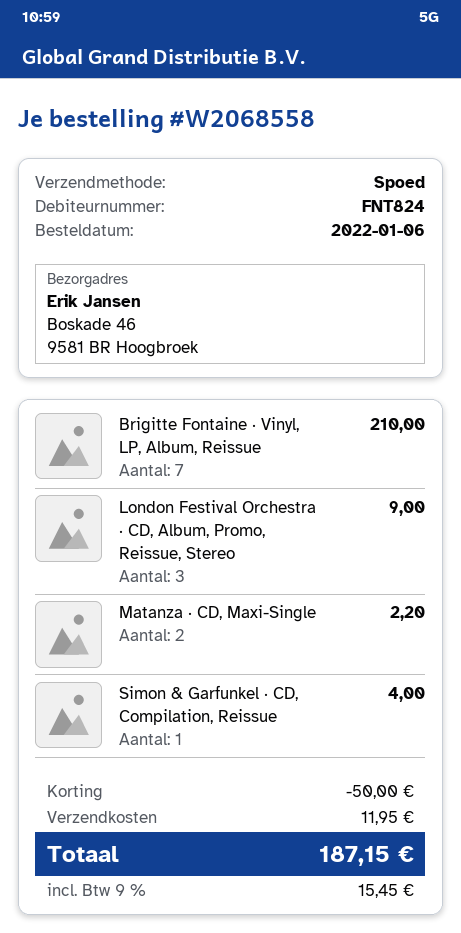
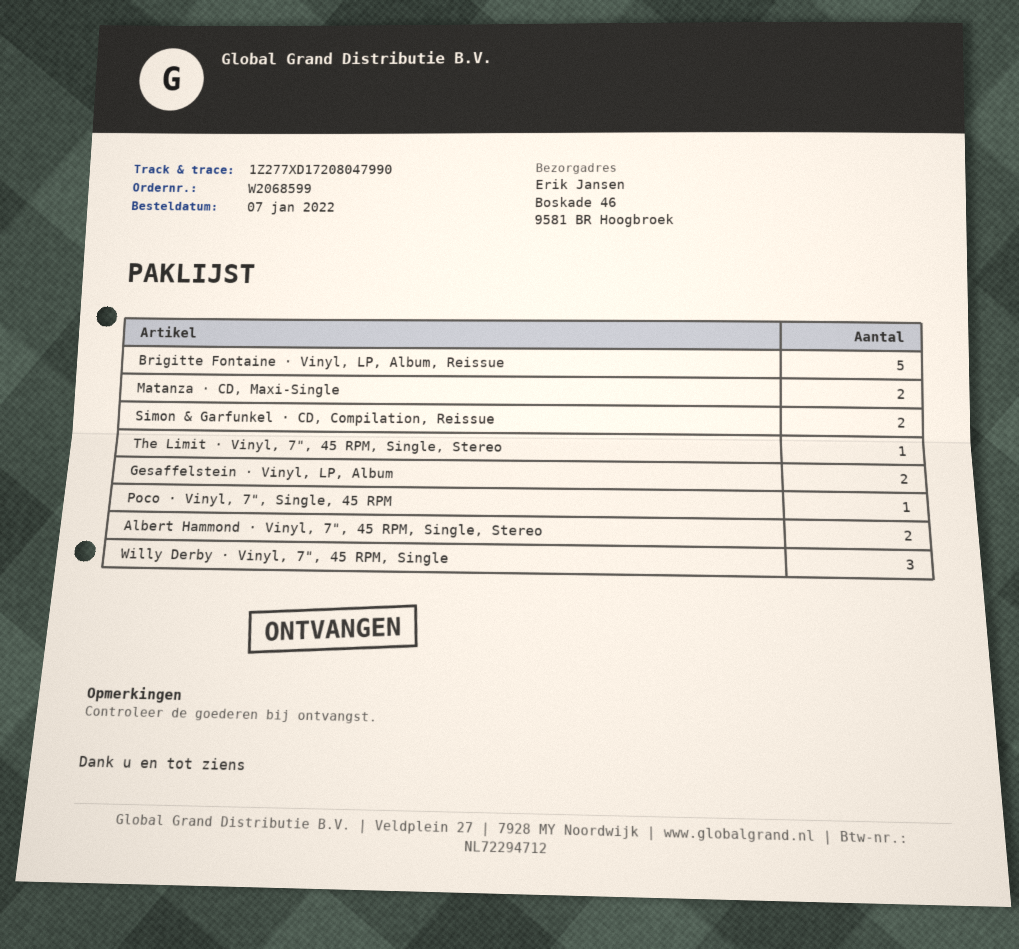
order number: W2068558 -> W2068599
order date: 2022-01-06 -> 2022-01-07
Brigitte Fontaine · Vinyl, LP, Album, Reissue: 7 -> 5
London Festival Orchestra · CD, Album, Promo, Reissue, Stereo: 3 -> none
Simon & Garfunkel · CD, Compilation, Reissue: 1 -> 2
The Limit · Vinyl, 7", 45 RPM, Single, Stereo: none -> 1
Gesaffelstein · Vinyl, LP, Album: none -> 2
Poco · Vinyl, 7", Single, 45 RPM: none -> 1
Albert Hammond · Vinyl, 7", 45 RPM, Single, Stereo: none -> 2
Willy Derby · Vinyl, 7", 45 RPM, Single: none -> 3

